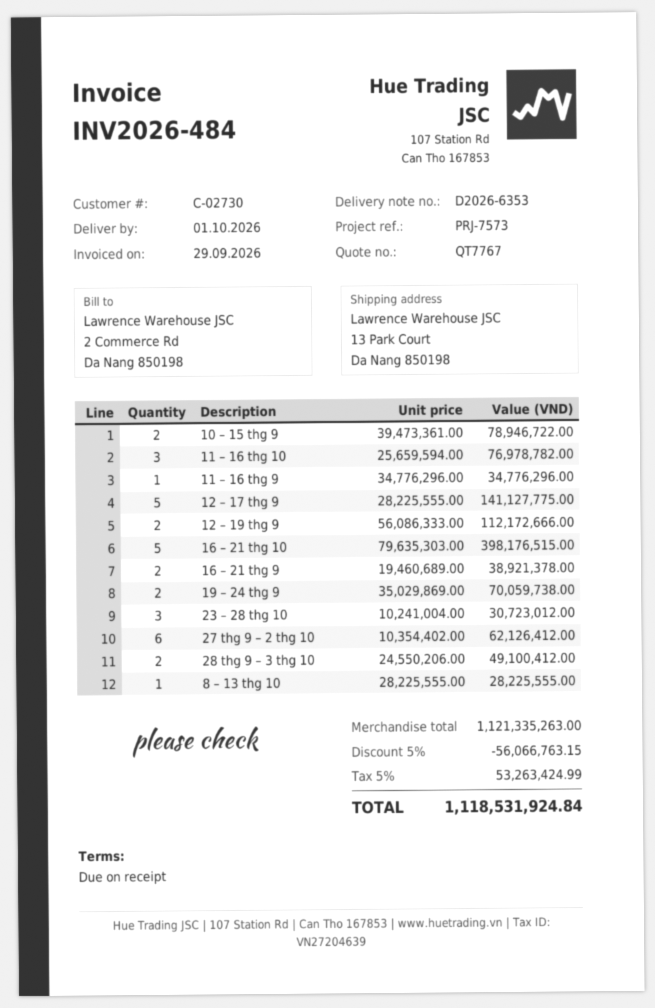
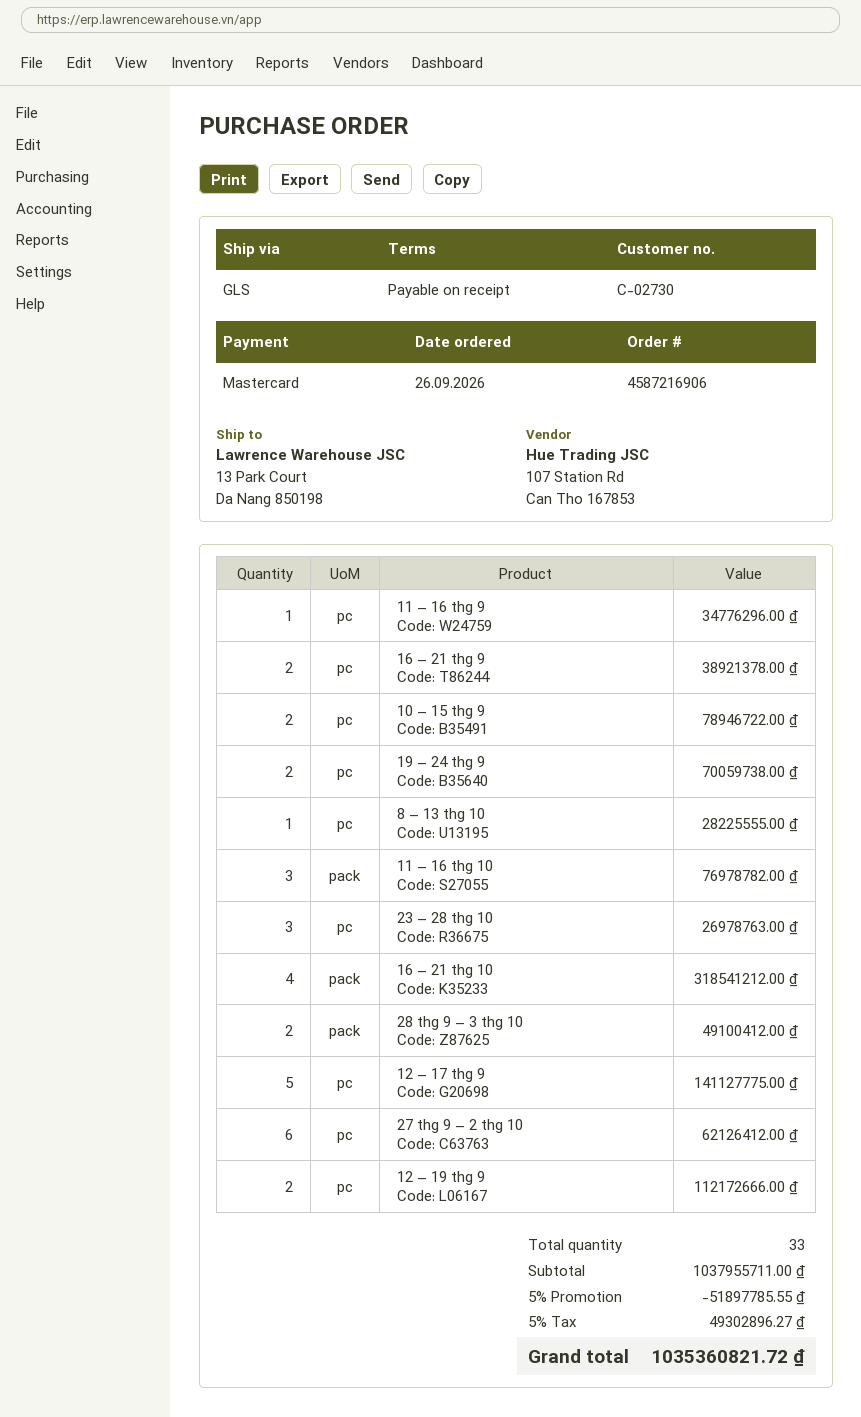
16 – 21 thg 10: 5 for 398176515.00 -> 4 for 318541212.00
23 – 28 thg 10: 3 for 30723012.00 -> 3 for 26978763.00
subtotal: 1121335263.00 -> 1037955711.00
discount: 5% = 56066763.15 -> 5% = 51897785.55
tax: 5% = 53263424.99 -> 5% = 49302896.27
total: 1118531924.84 -> 1035360821.72

